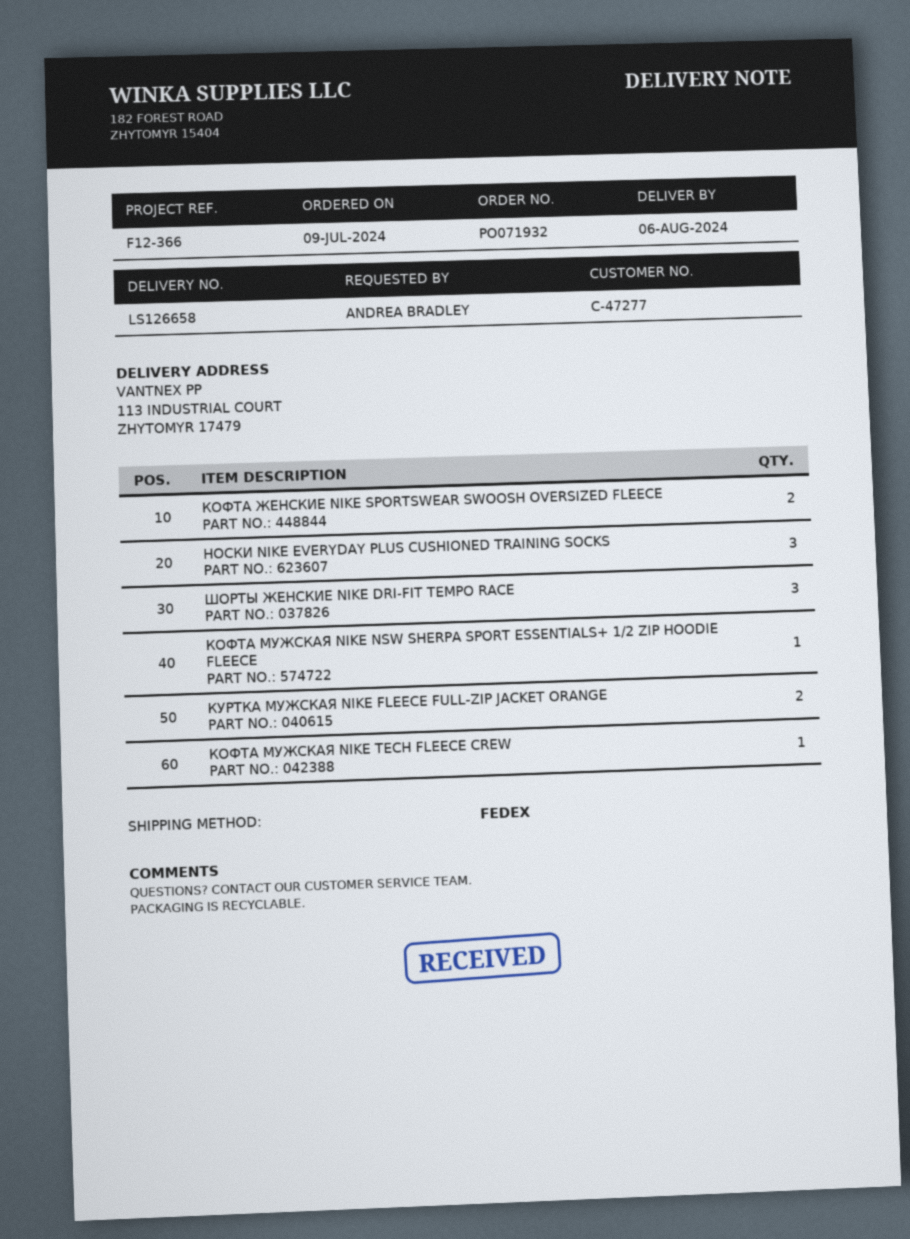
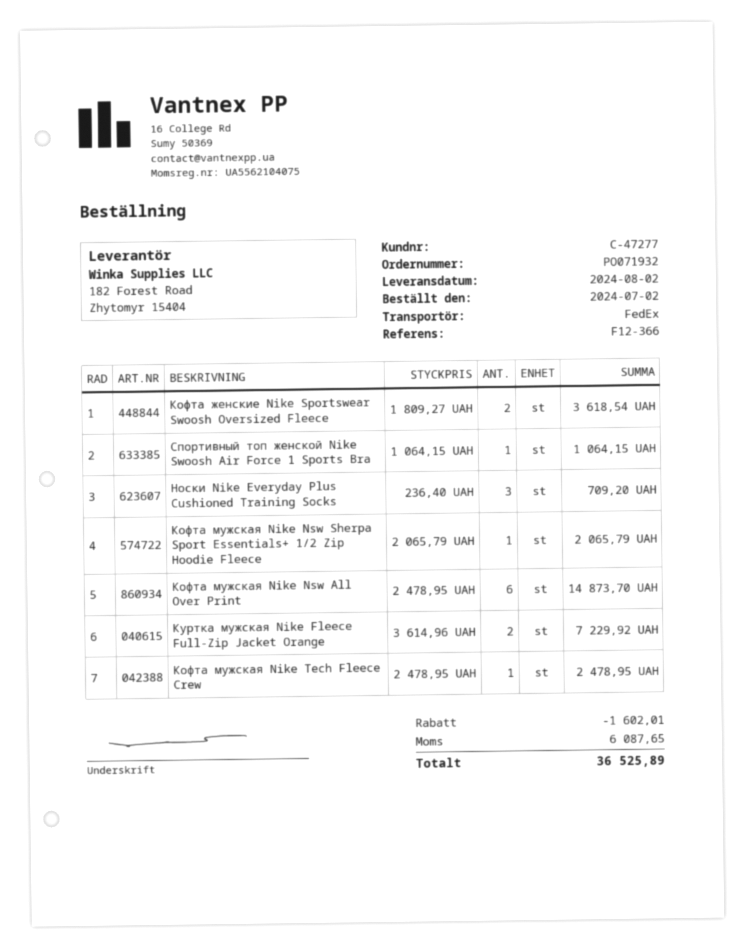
order date: 2024-07-09 -> 2024-07-02
delivery date: 2024-08-06 -> 2024-08-02
ШОРТЫ ЖЕНСКИЕ NIKE DRI-FIT TEMPO RACE: 3 -> none
Спортивный топ женской Nike Swoosh Air Force 1 Sports Bra: none -> 1
Кофта мужская Nike Nsw All Over Print: none -> 6

